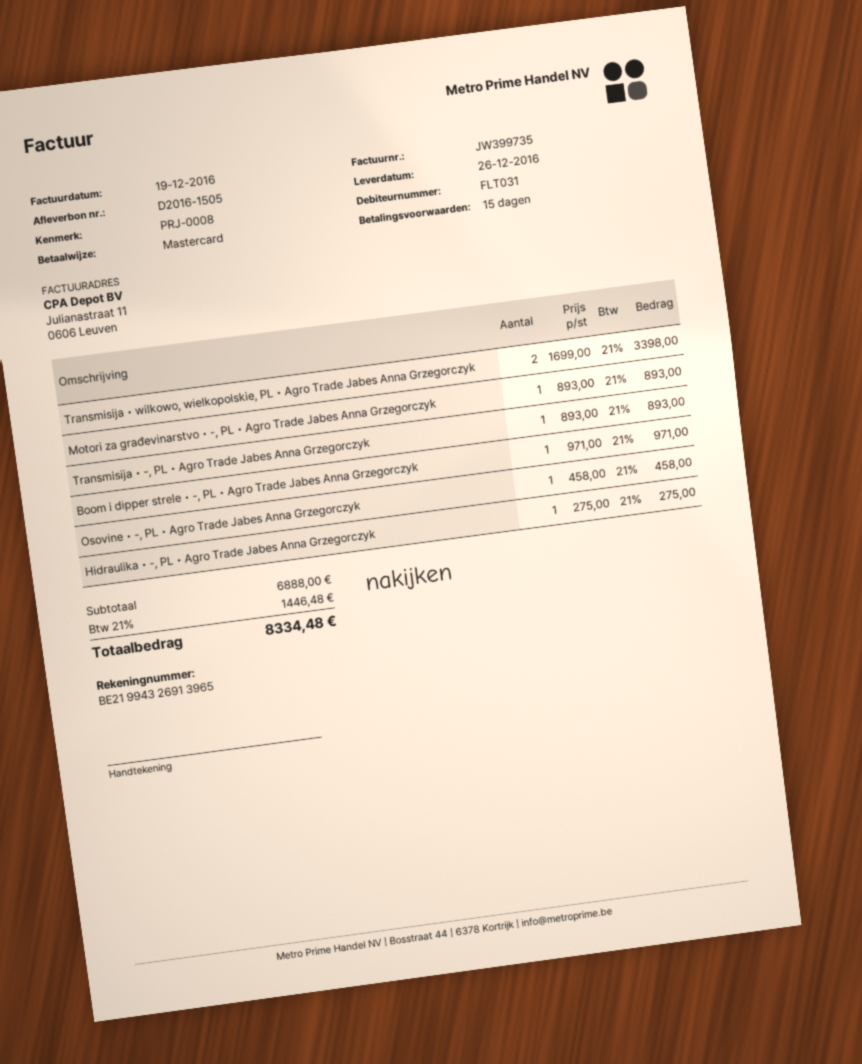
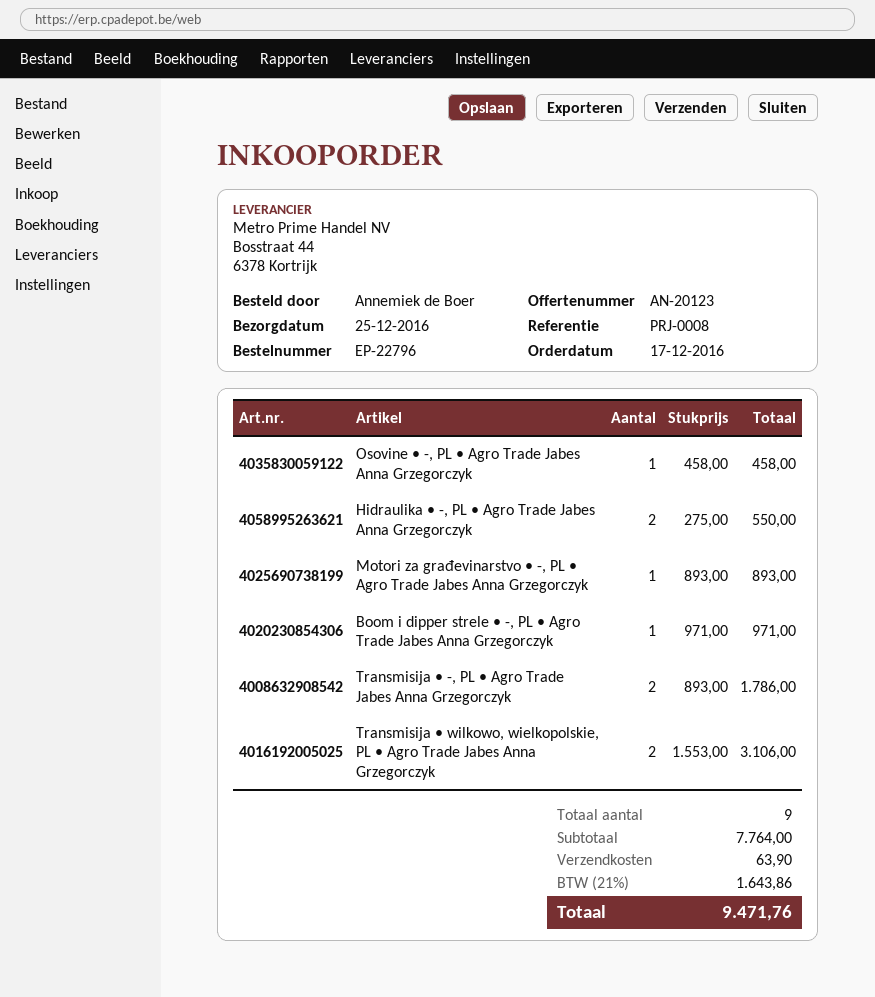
delivery date: 2016-12-26 -> 2016-12-25
Transmisija • wilkowo, wielkopolskie, PL • Agro Trade Jabes Anna Grzegorczyk: 2 x 1699.00 = 3398.00 -> 2 x 1553.00 = 3106.00
Transmisija • -, PL • Agro Trade Jabes Anna Grzegorczyk: 1 x 893.00 = 893.00 -> 2 x 893.00 = 1786.00
Hidraulika • -, PL • Agro Trade Jabes Anna Grzegorczyk: 1 x 275.00 = 275.00 -> 2 x 275.00 = 550.00
subtotal: 6888.00 -> 7764.00
shipping: none -> 63.90
tax: 21% = 1446.48 -> 21% = 1643.86
total: 8334.48 -> 9471.76

